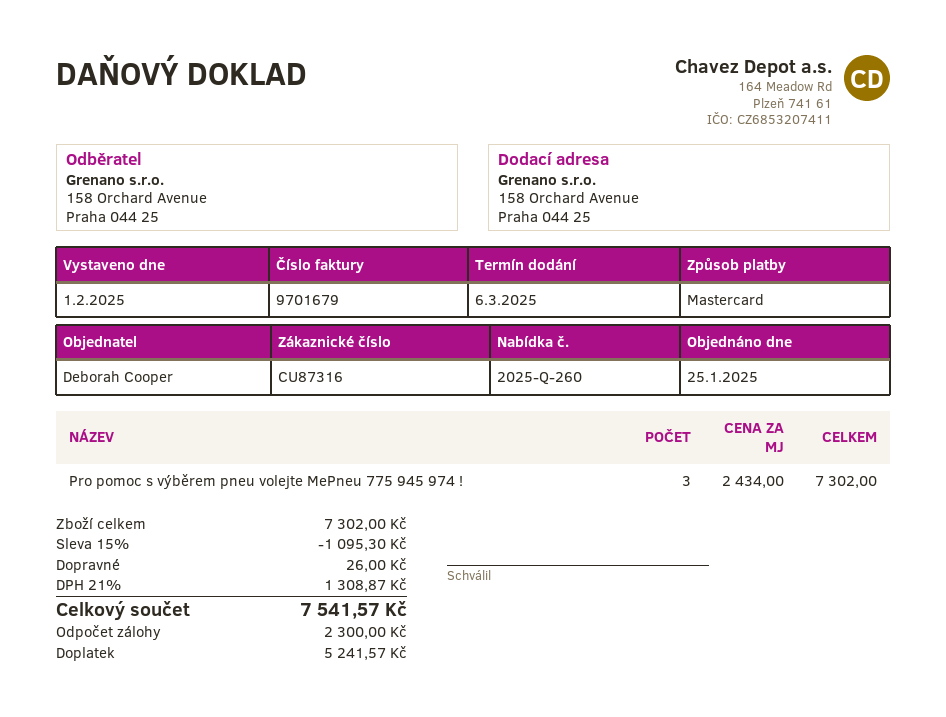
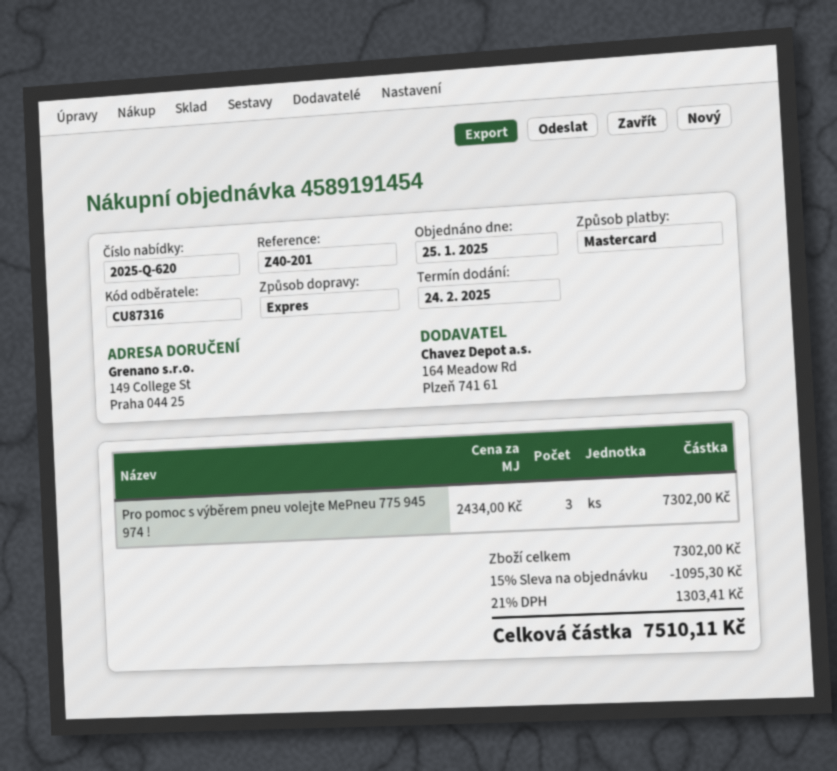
quote number: 2025-Q-260 -> 2025-Q-620
delivery date: 2025-03-06 -> 2025-02-24
ship to: 158 Orchard Avenue, Praha 044 25 -> 149 College St, Praha 044 25
shipping: 26.00 -> none
tax: 21% = 1308.87 -> 21% = 1303.41
total: 7541.57 -> 7510.11

